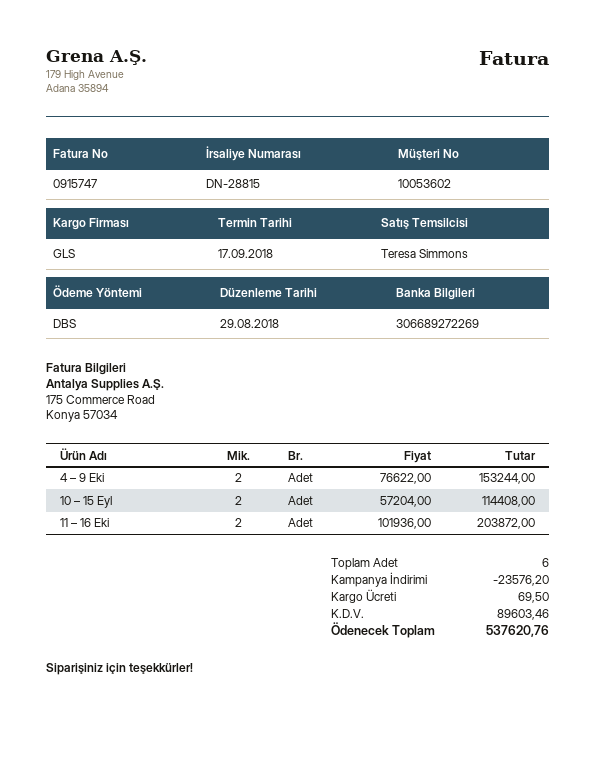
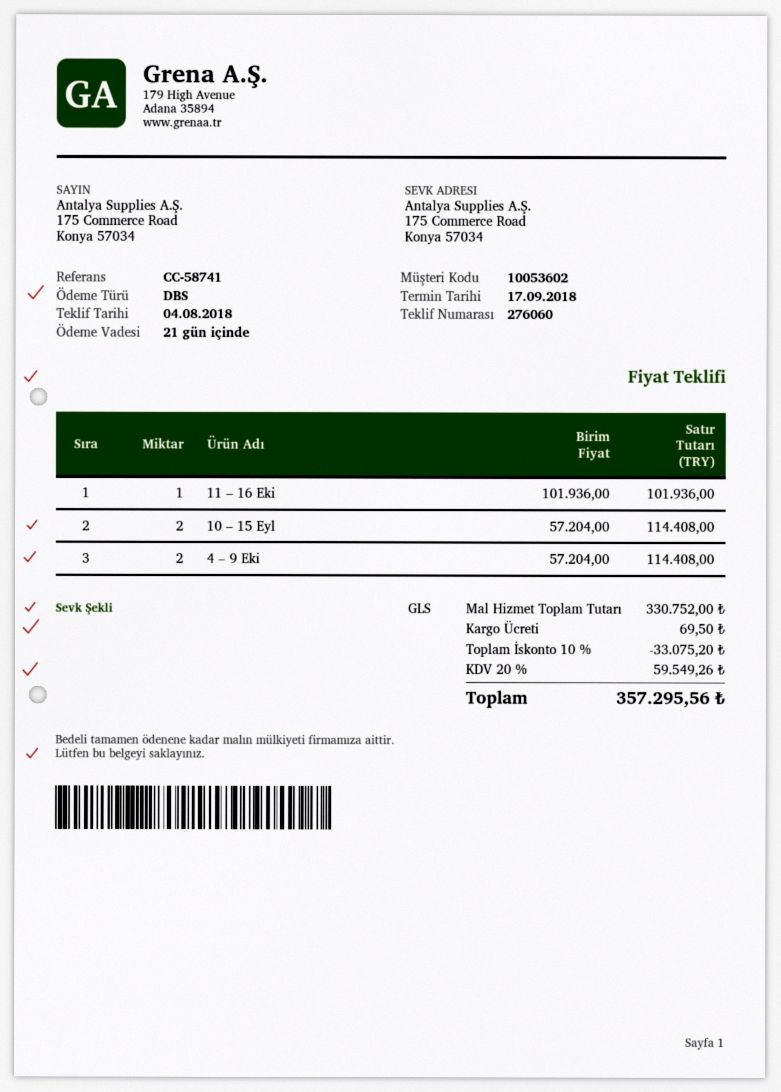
4 – 9 Eki: 2 x 76622.00 = 153244.00 -> 2 x 57204.00 = 114408.00
11 – 16 Eki: 2 x 101936.00 = 203872.00 -> 1 x 101936.00 = 101936.00
discount: 23576.20 -> 33075.20
tax: 89603.46 -> 59549.26
total: 537620.76 -> 357295.56

